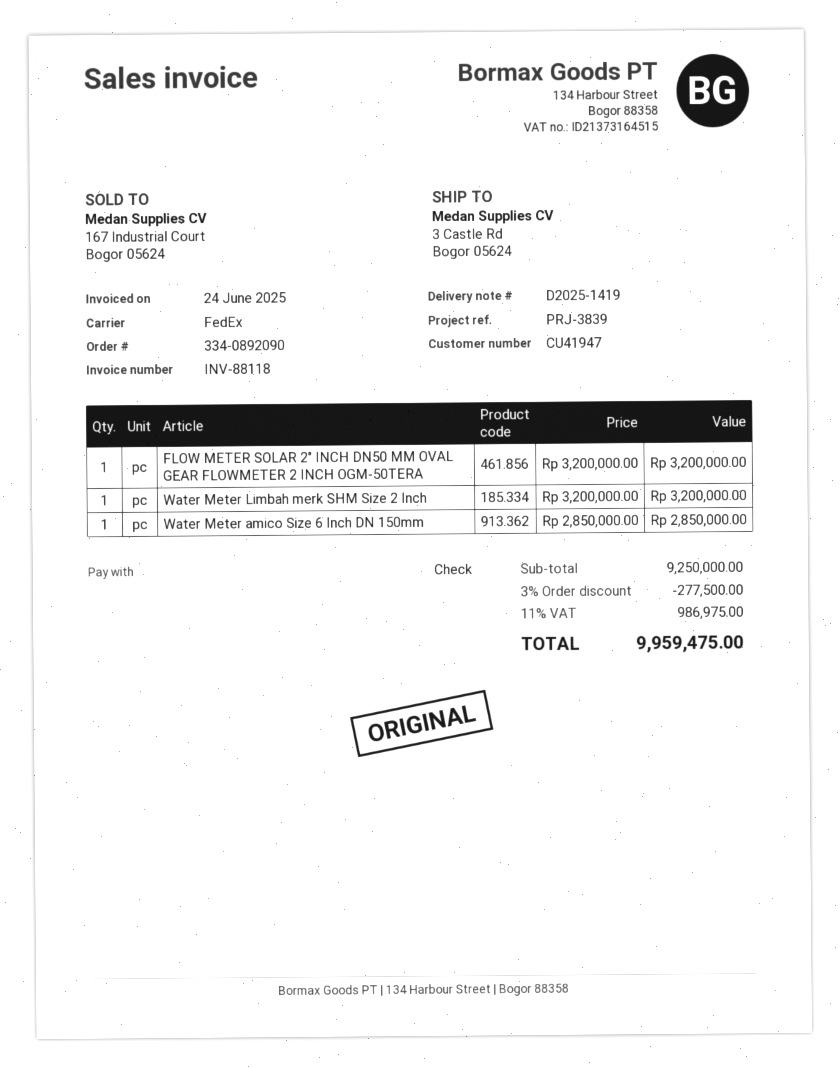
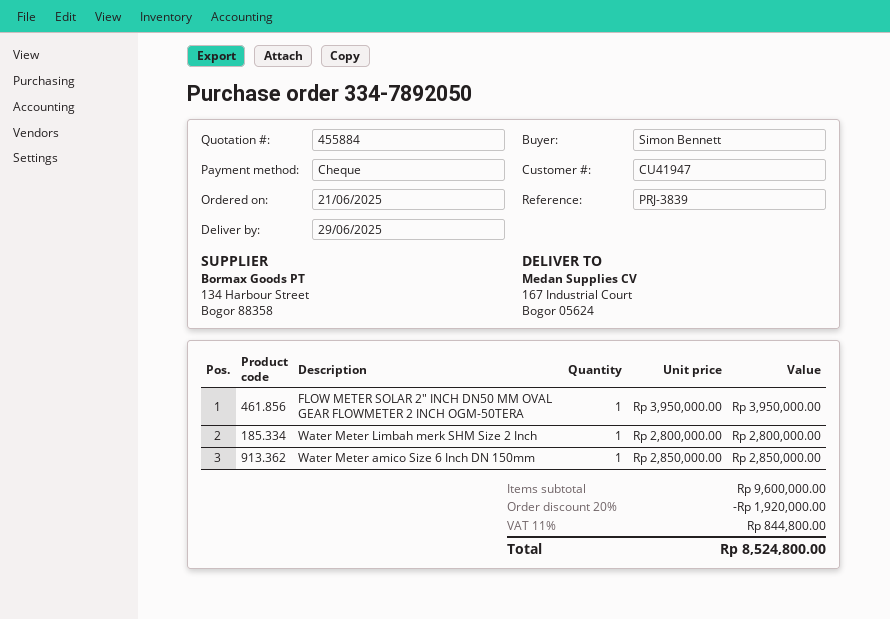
order number: 334-0892090 -> 334-7892050
ship to: 3 Castle Rd, Bogor 05624 -> 167 Industrial Court, Bogor 05624
FLOW METER SOLAR 2" INCH DN50 MM OVAL GEAR FLOWMETER 2 INCH OGM-50TERA: 1 x 3200000.00 = 3200000.00 -> 1 x 3950000.00 = 3950000.00
Water Meter Limbah merk SHM Size 2 Inch: 1 x 3200000.00 = 3200000.00 -> 1 x 2800000.00 = 2800000.00
subtotal: 9250000.00 -> 9600000.00
discount: 3% = 277500.00 -> 20% = 1920000.00
tax: 11% = 986975.00 -> 11% = 844800.00
total: 9959475.00 -> 8524800.00

